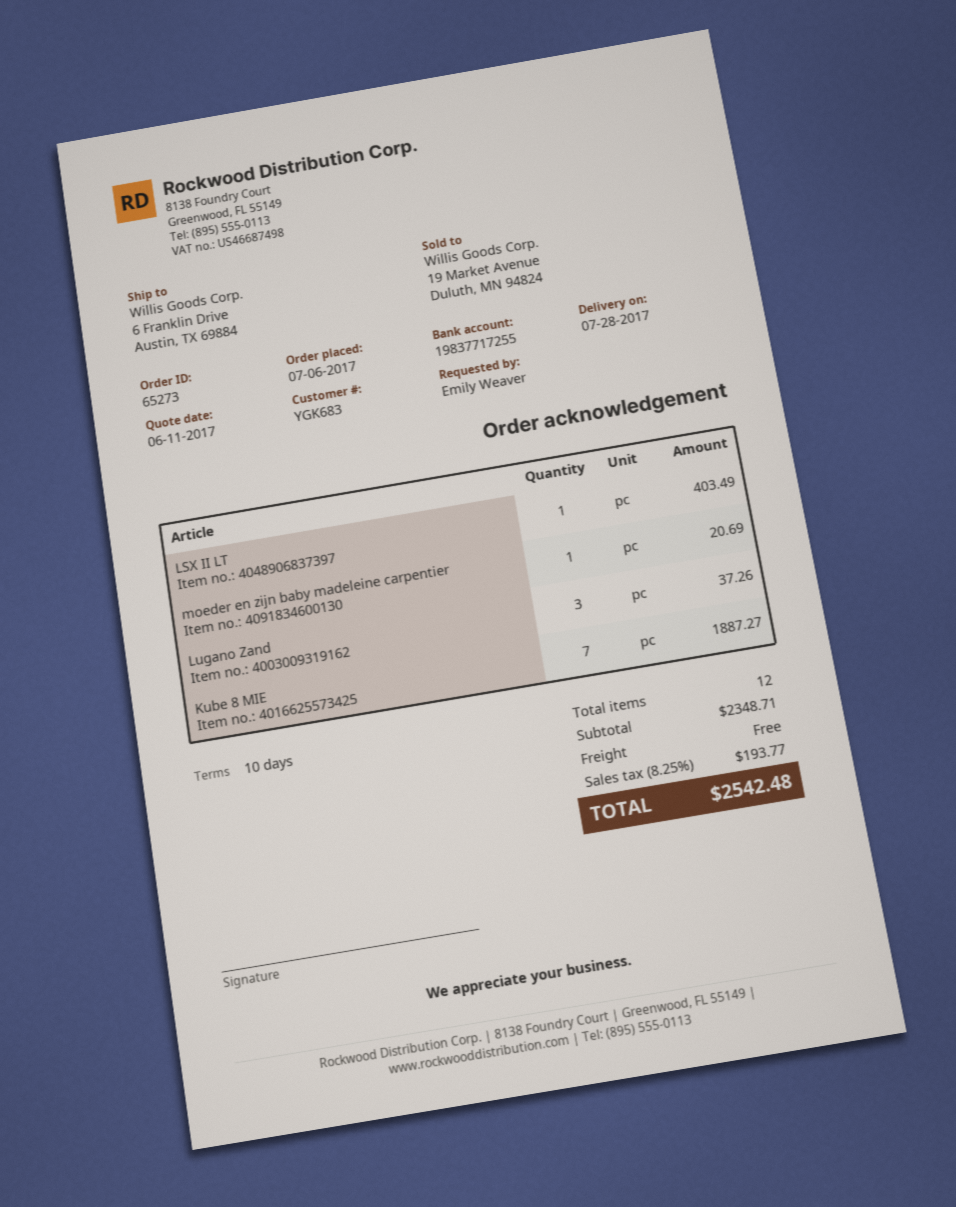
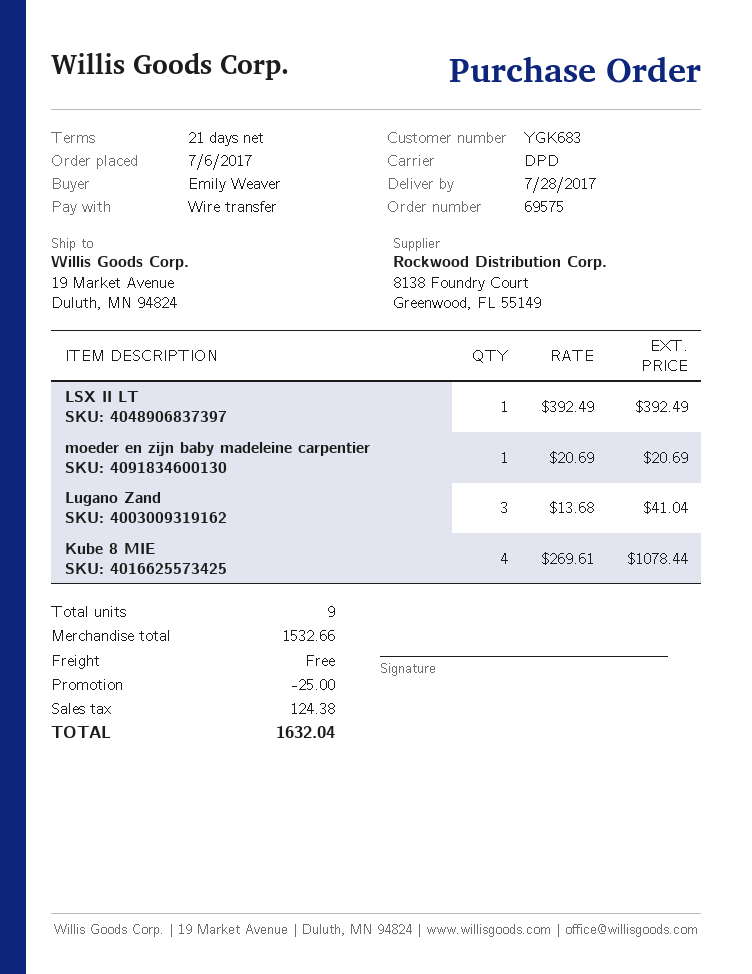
order number: 65273 -> 69575
payment terms: 10 days -> 21 days
ship to: 6 Franklin Drive, Austin, TX 69884 -> 19 Market Avenue, Duluth, MN 94824
LSX II LT: 1 for 403.49 -> 1 for 392.49
Lugano Zand: 3 for 37.26 -> 3 for 41.04
Kube 8 MIE: 7 for 1887.27 -> 4 for 1078.44
total quantity: 12 -> 9
subtotal: 2348.71 -> 1532.66
discount: none -> 25.00
tax: 193.77 -> 124.38
total: 2542.48 -> 1632.04

